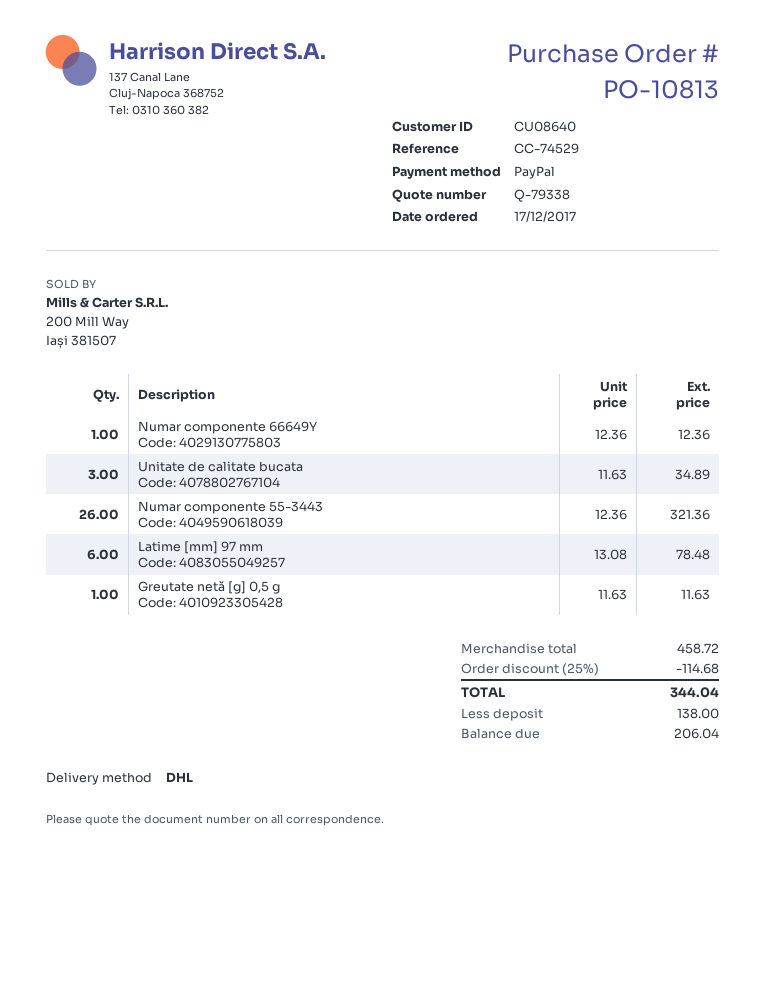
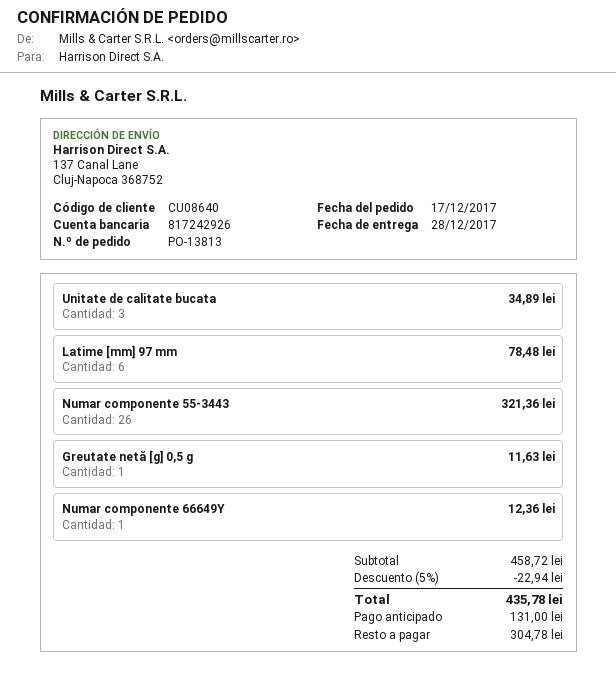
order number: PO-10813 -> PO-13813
discount: 25% = 114.68 -> 5% = 22.94
total: 344.04 -> 435.78
deposit: 138.00 -> 131.00
balance: 206.04 -> 304.78

